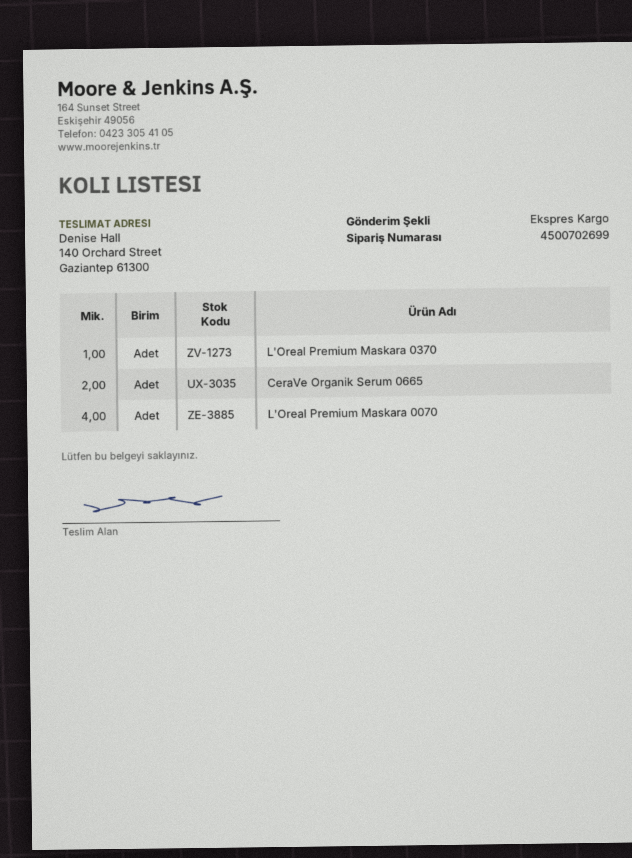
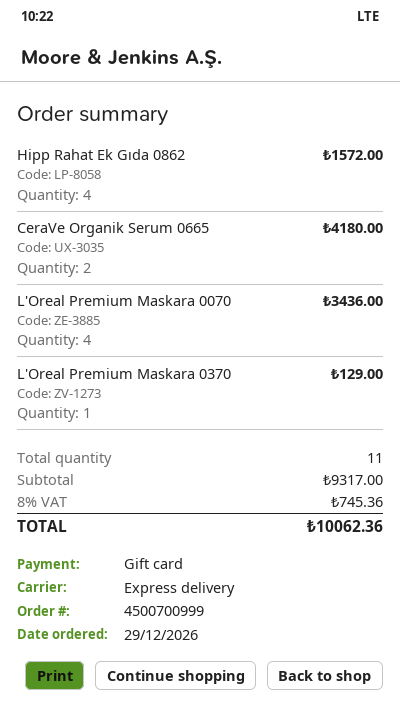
order number: 4500702699 -> 4500700999
Hipp Rahat Ek Gıda 0862: none -> 4

